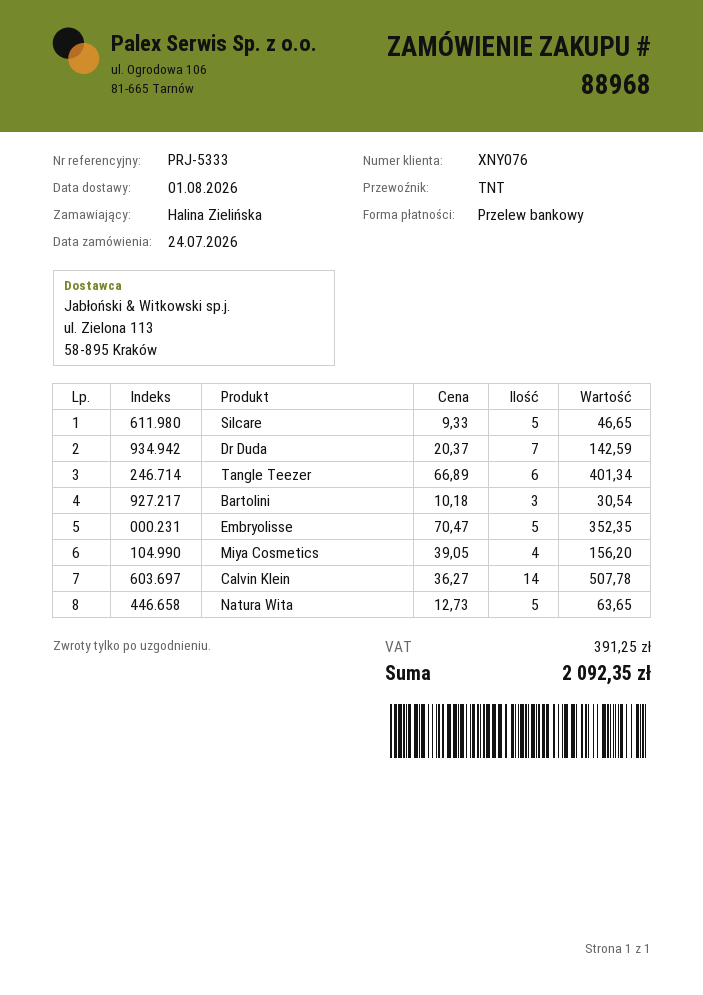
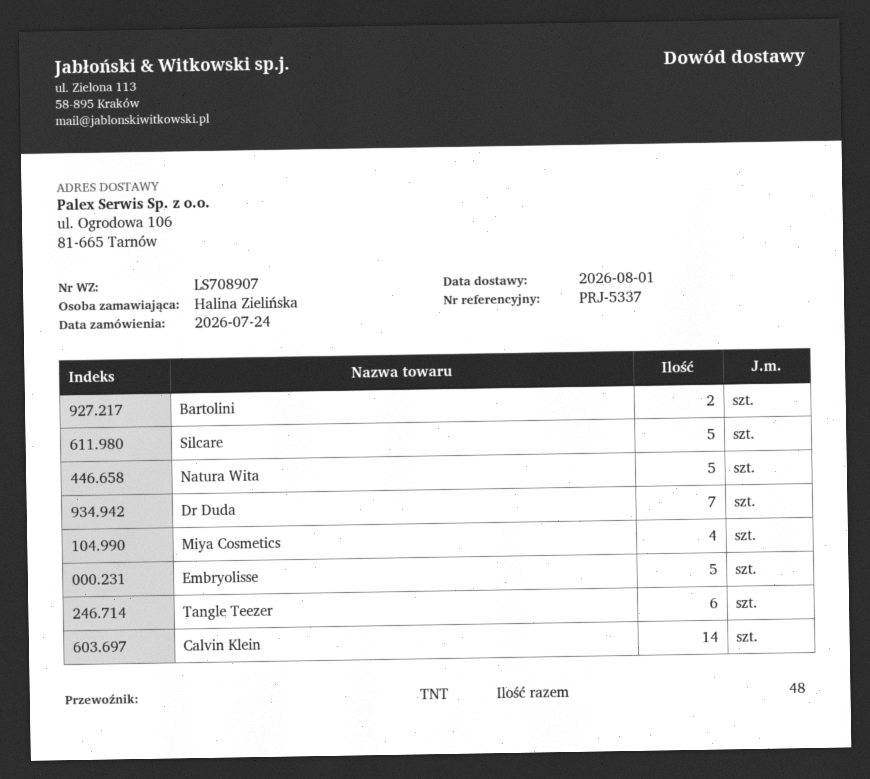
reference: PRJ-5333 -> PRJ-5337
Bartolini: 3 -> 2

